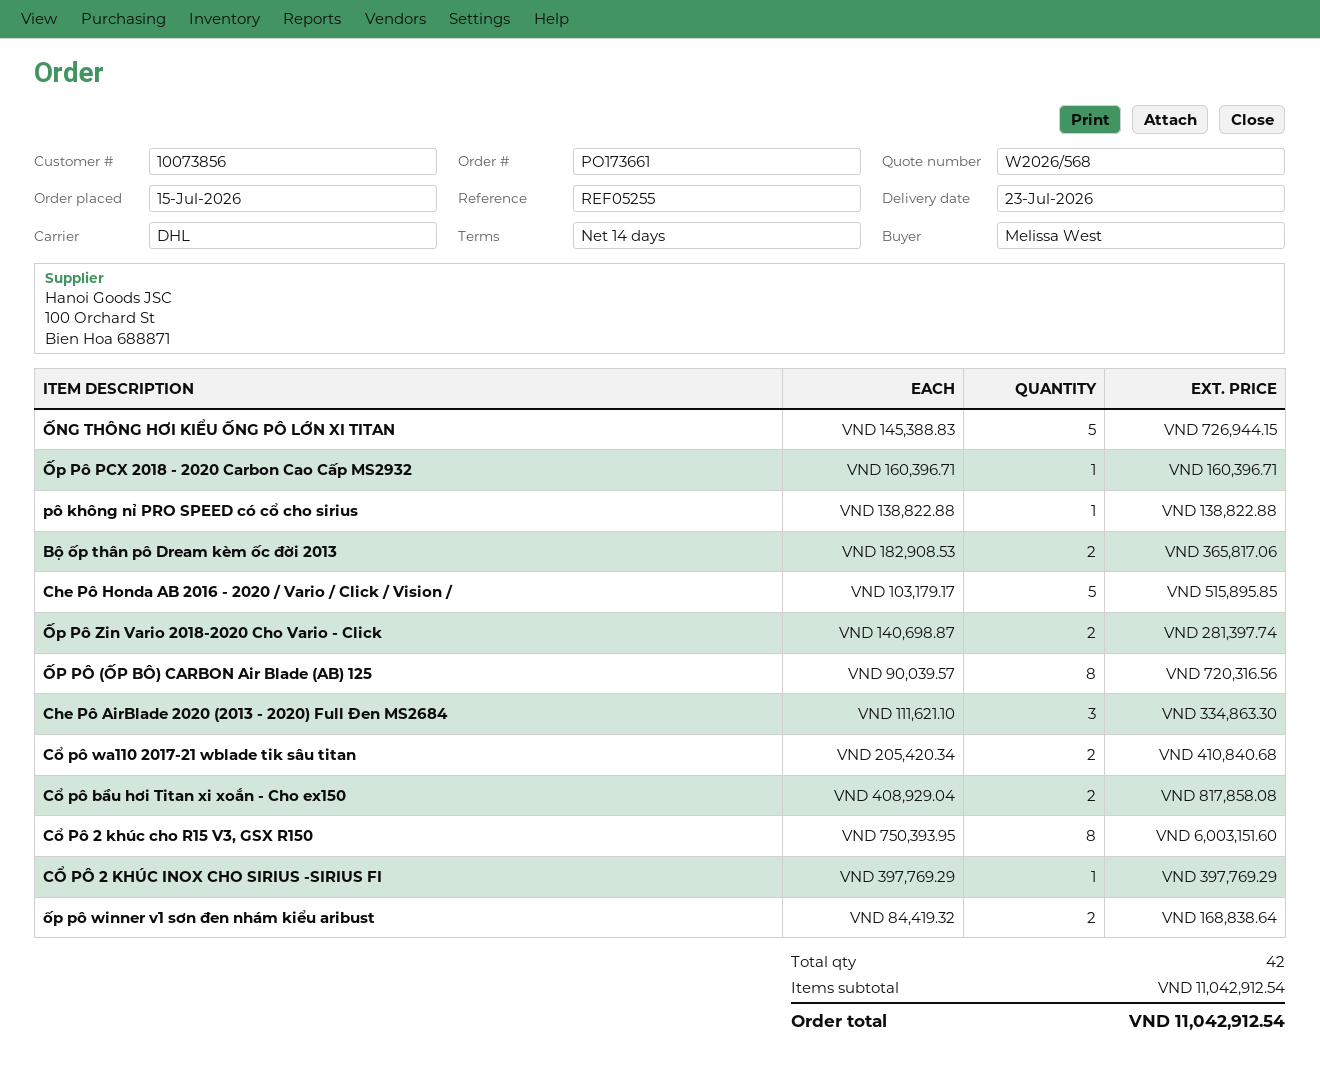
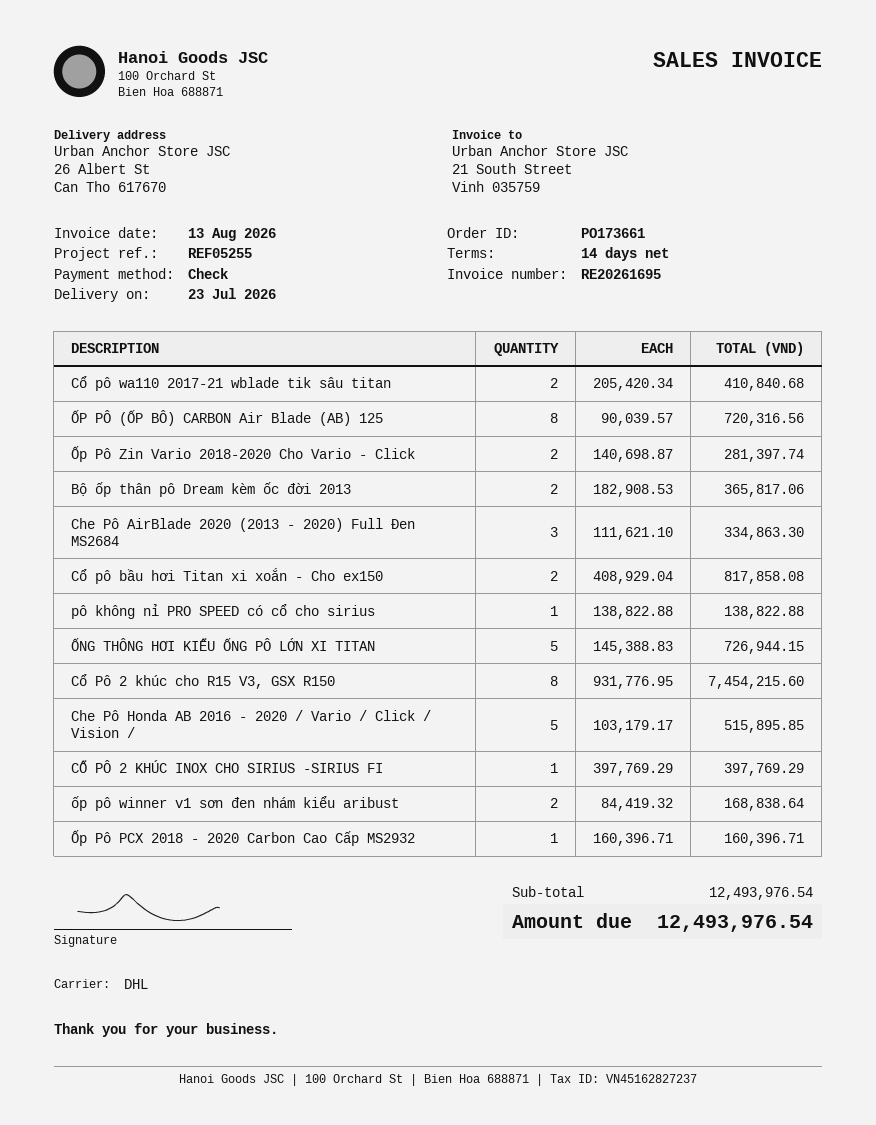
Cổ Pô 2 khúc cho R15 V3, GSX R150: 8 x 750393.95 = 6003151.60 -> 8 x 931776.95 = 7454215.60
subtotal: 11042912.54 -> 12493976.54
total: 11042912.54 -> 12493976.54

